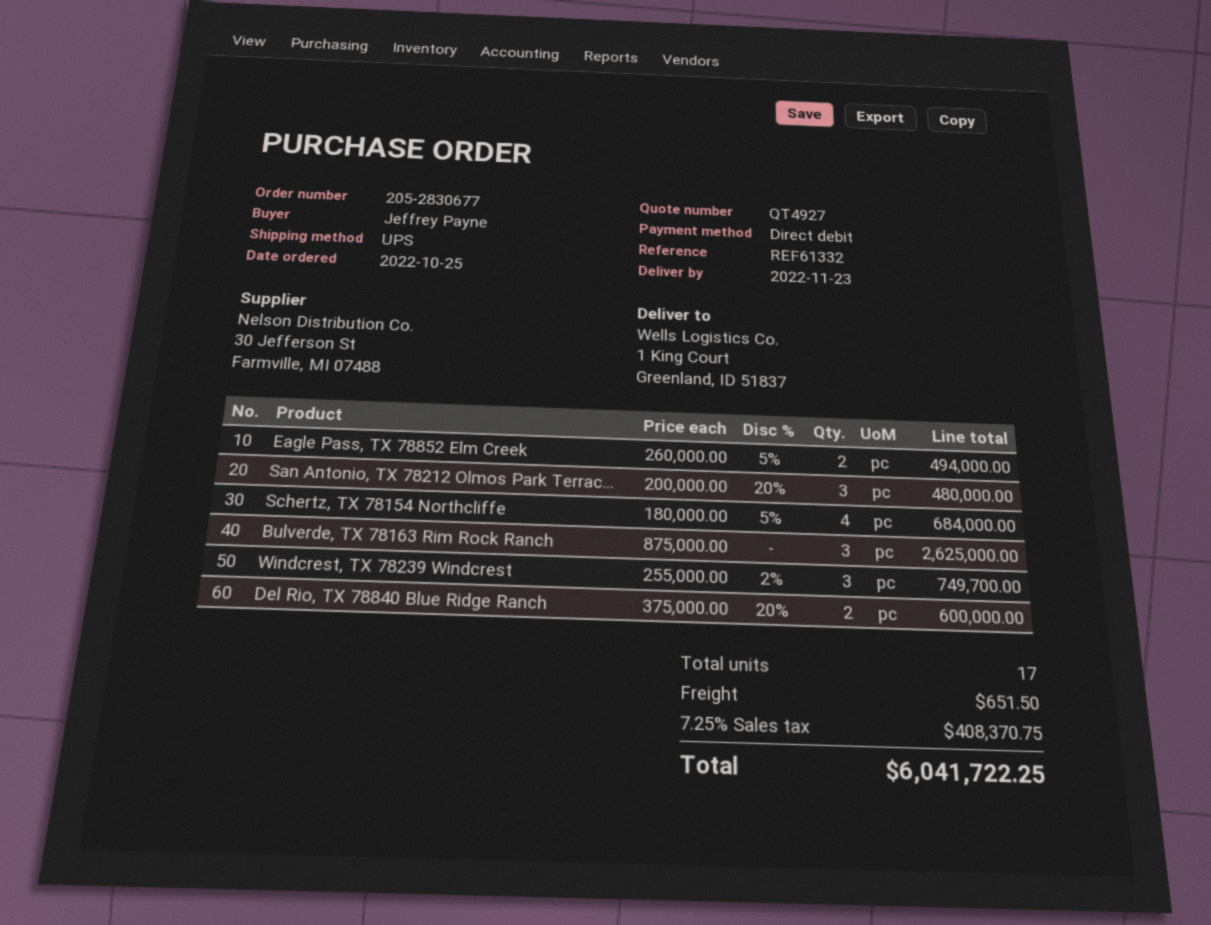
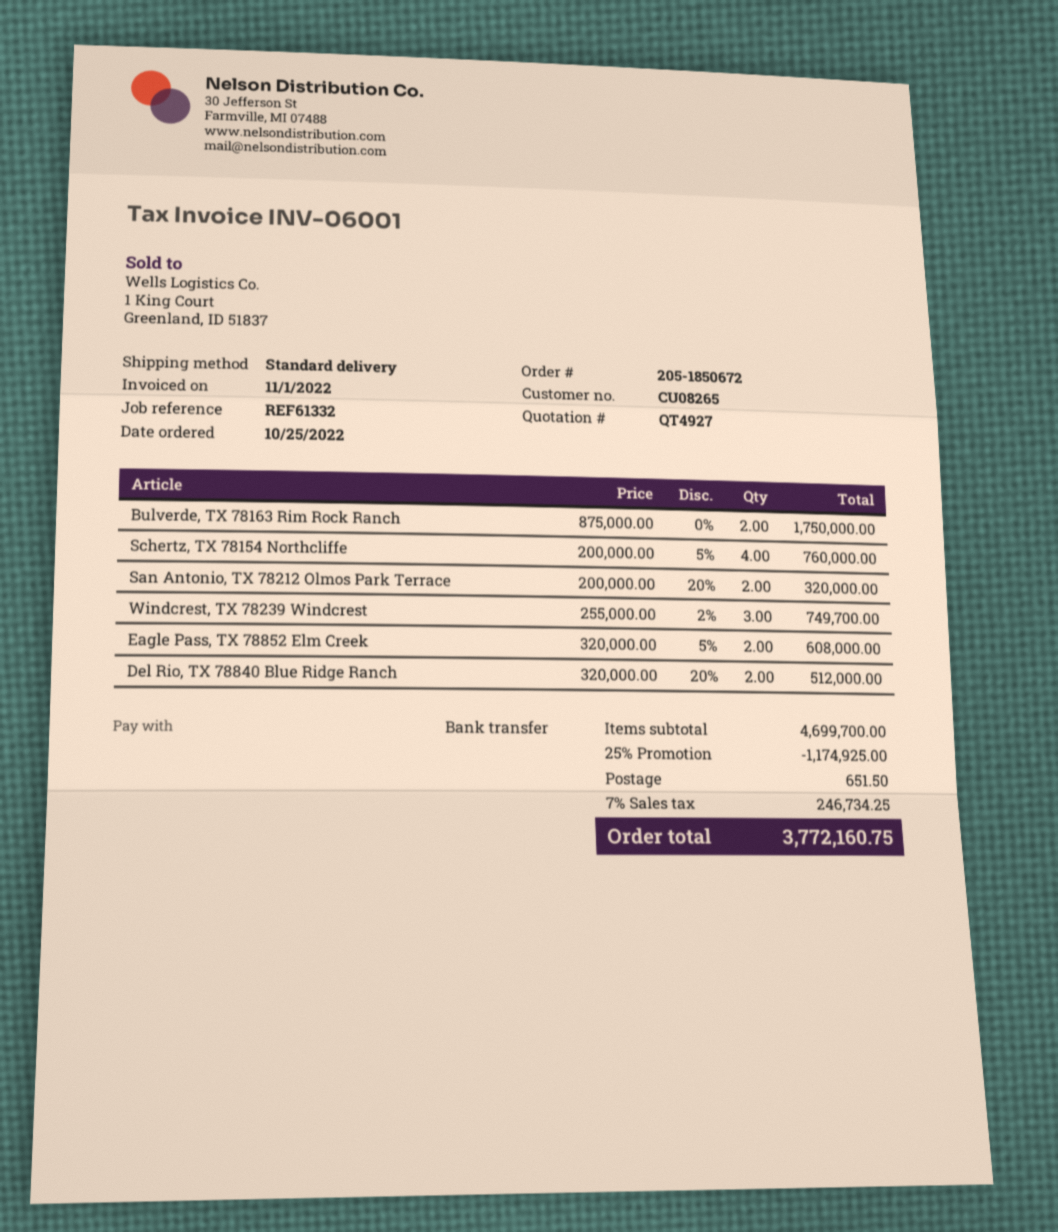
order number: 205-2830677 -> 205-1850672
payment method: direct debit -> bank transfer
shipping method: UPS -> standard
Eagle Pass, TX 78852 Elm Creek: 2 x 260000.00 - 5% = 494000.00 -> 2 x 320000.00 - 5% = 608000.00
San Antonio, TX 78212 Olmos Park Terrac...: 3 x 200000.00 - 20% = 480000.00 -> 2 x 200000.00 - 20% = 320000.00
Schertz, TX 78154 Northcliffe: 4 x 180000.00 - 5% = 684000.00 -> 4 x 200000.00 - 5% = 760000.00
Bulverde, TX 78163 Rim Rock Ranch: 3 x 875000.00 = 2625000.00 -> 2 x 875000.00 = 1750000.00
Del Rio, TX 78840 Blue Ridge Ranch: 2 x 375000.00 - 20% = 600000.00 -> 2 x 320000.00 - 20% = 512000.00
discount: none -> 25% = 1174925.00
tax: 7.25% = 408370.75 -> 7% = 246734.25
total: 6041722.25 -> 3772160.75

